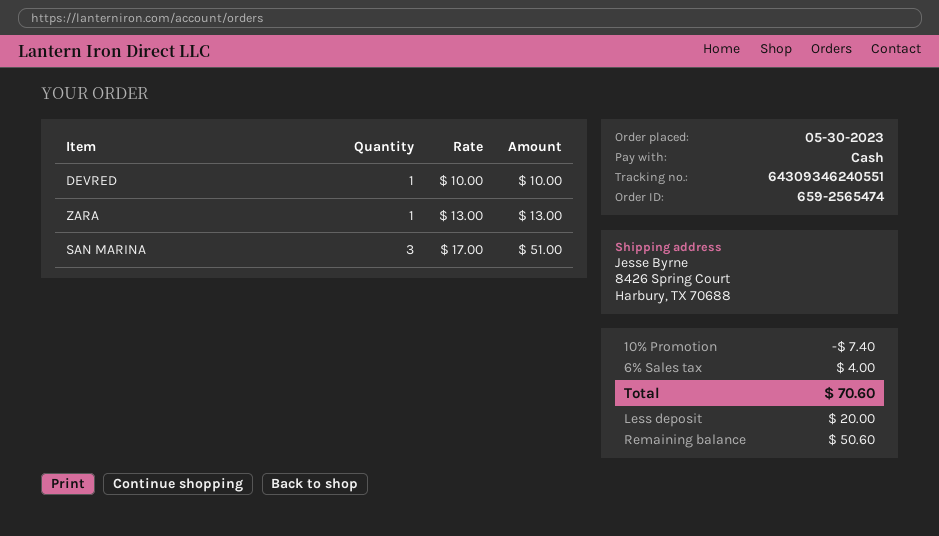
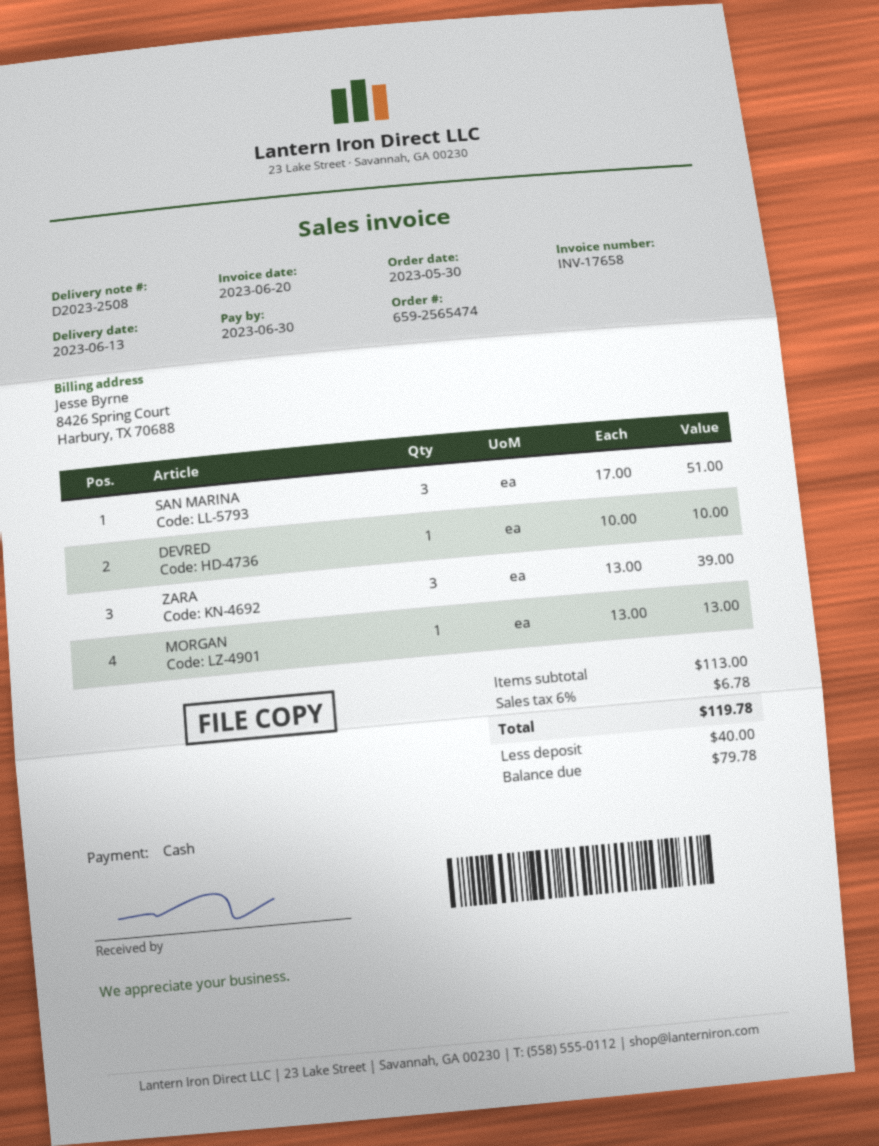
ZARA: 1 x 13.00 = 13.00 -> 3 x 13.00 = 39.00
MORGAN: none -> 1 x 13.00 = 13.00
discount: 10% = 7.40 -> none
tax: 6% = 4.00 -> 6% = 6.78
total: 70.60 -> 119.78
deposit: 20.00 -> 40.00
balance: 50.60 -> 79.78

